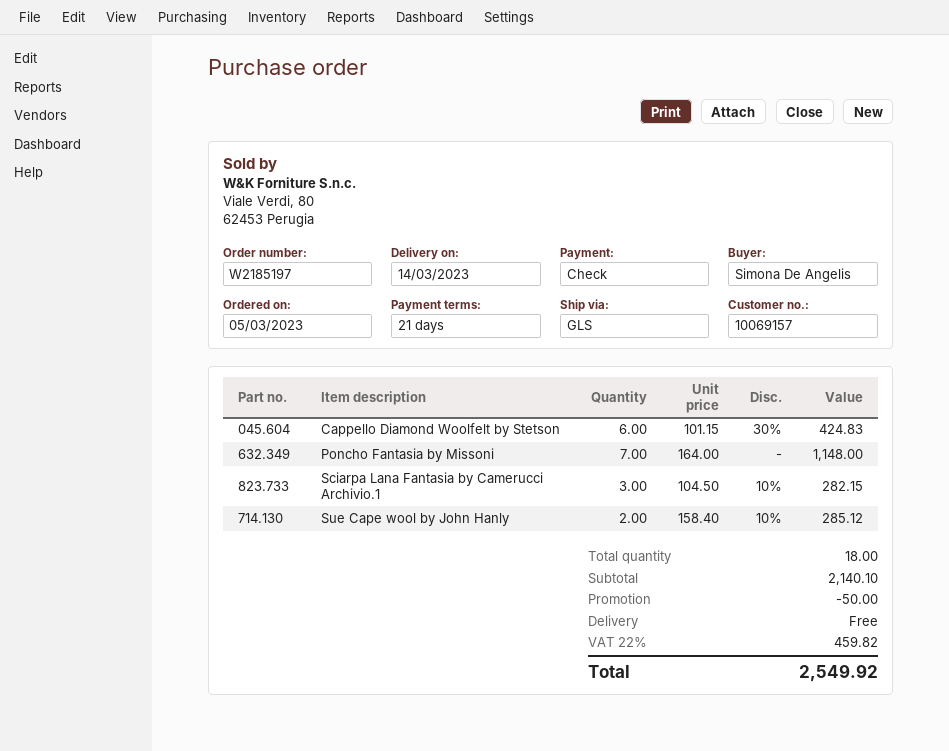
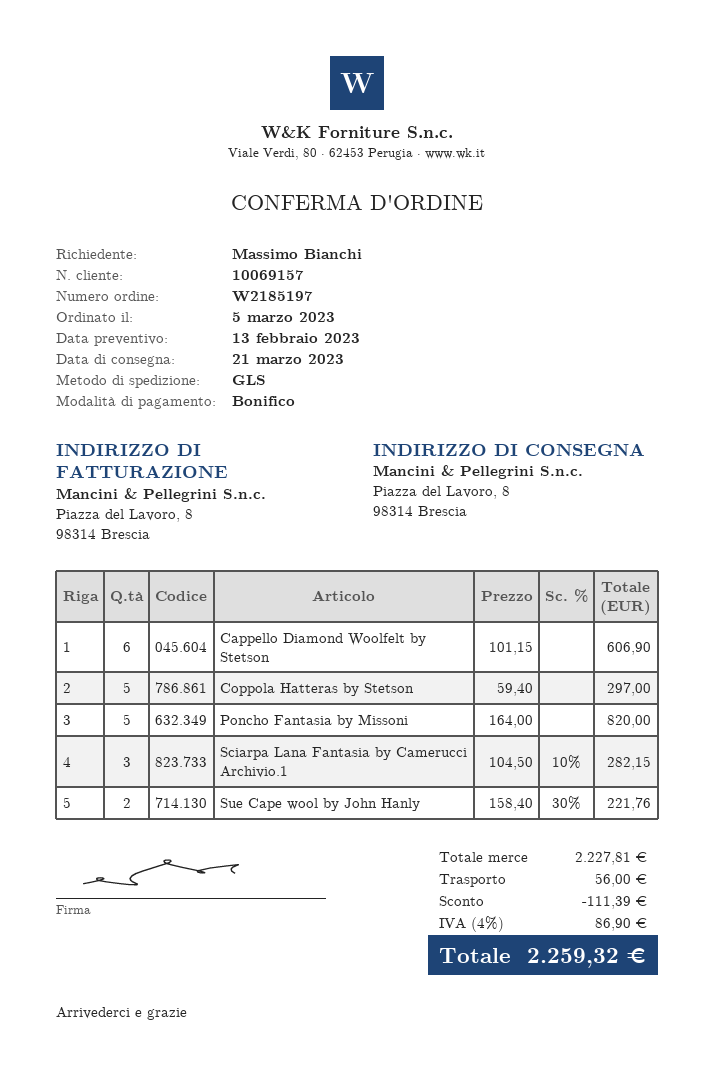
delivery date: 2023-03-14 -> 2023-03-21
ordered by: Simona De Angelis -> Massimo Bianchi
payment method: cheque -> bank transfer
Cappello Diamond Woolfelt by Stetson: 6 x 101.15 - 30% = 424.83 -> 6 x 101.15 = 606.90
Poncho Fantasia by Missoni: 7 x 164.00 = 1148.00 -> 5 x 164.00 = 820.00
Sue Cape wool by John Hanly: 2 x 158.40 - 10% = 285.12 -> 2 x 158.40 - 30% = 221.76
Coppola Hatteras by Stetson: none -> 5 x 59.40 = 297.00
subtotal: 2140.10 -> 2227.81
discount: 50.00 -> 111.39
shipping: 0.00 -> 56.00
tax: 22% = 459.82 -> 4% = 86.90
total: 2549.92 -> 2259.32

